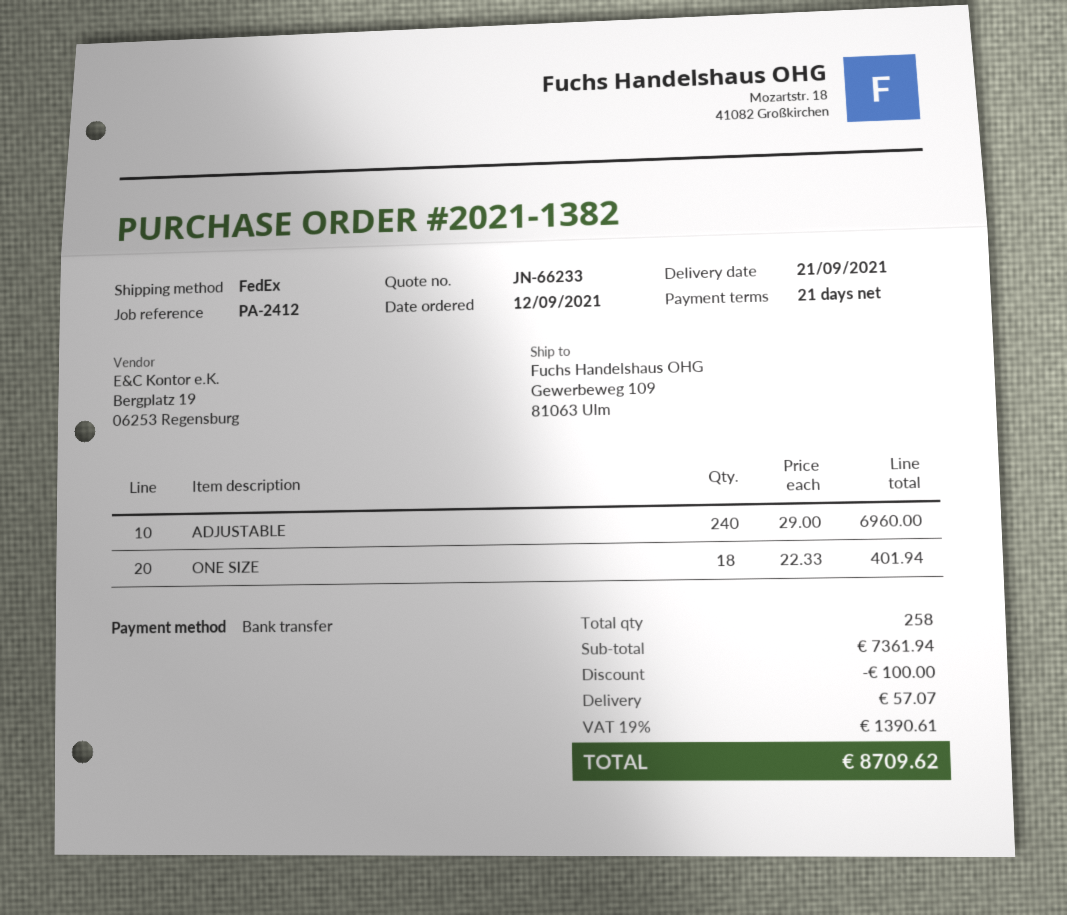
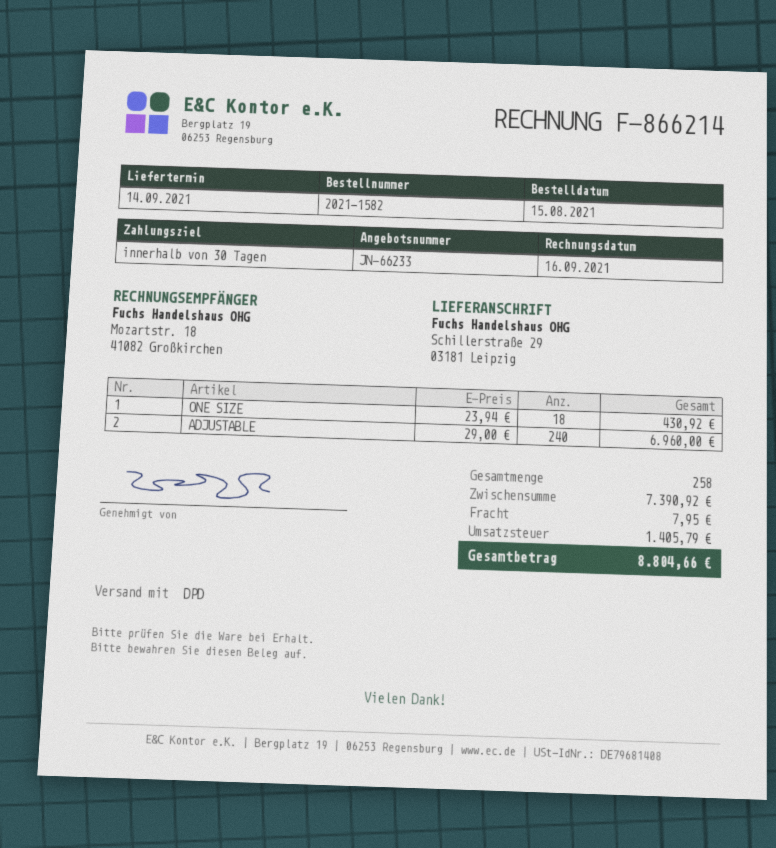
order number: 2021-1382 -> 2021-1582
order date: 2021-09-12 -> 2021-08-15
delivery date: 2021-09-21 -> 2021-09-14
payment terms: 21 days -> 30 days
shipping method: FedEx -> DPD
ship to: Gewerbeweg 109, 81063 Ulm -> Schillerstraße 29, 03181 Leipzig
ONE SIZE: 18 x 22.33 = 401.94 -> 18 x 23.94 = 430.92
subtotal: 7361.94 -> 7390.92
discount: 100.00 -> none
shipping: 57.07 -> 7.95
tax: 1390.61 -> 1405.79
total: 8709.62 -> 8804.66

